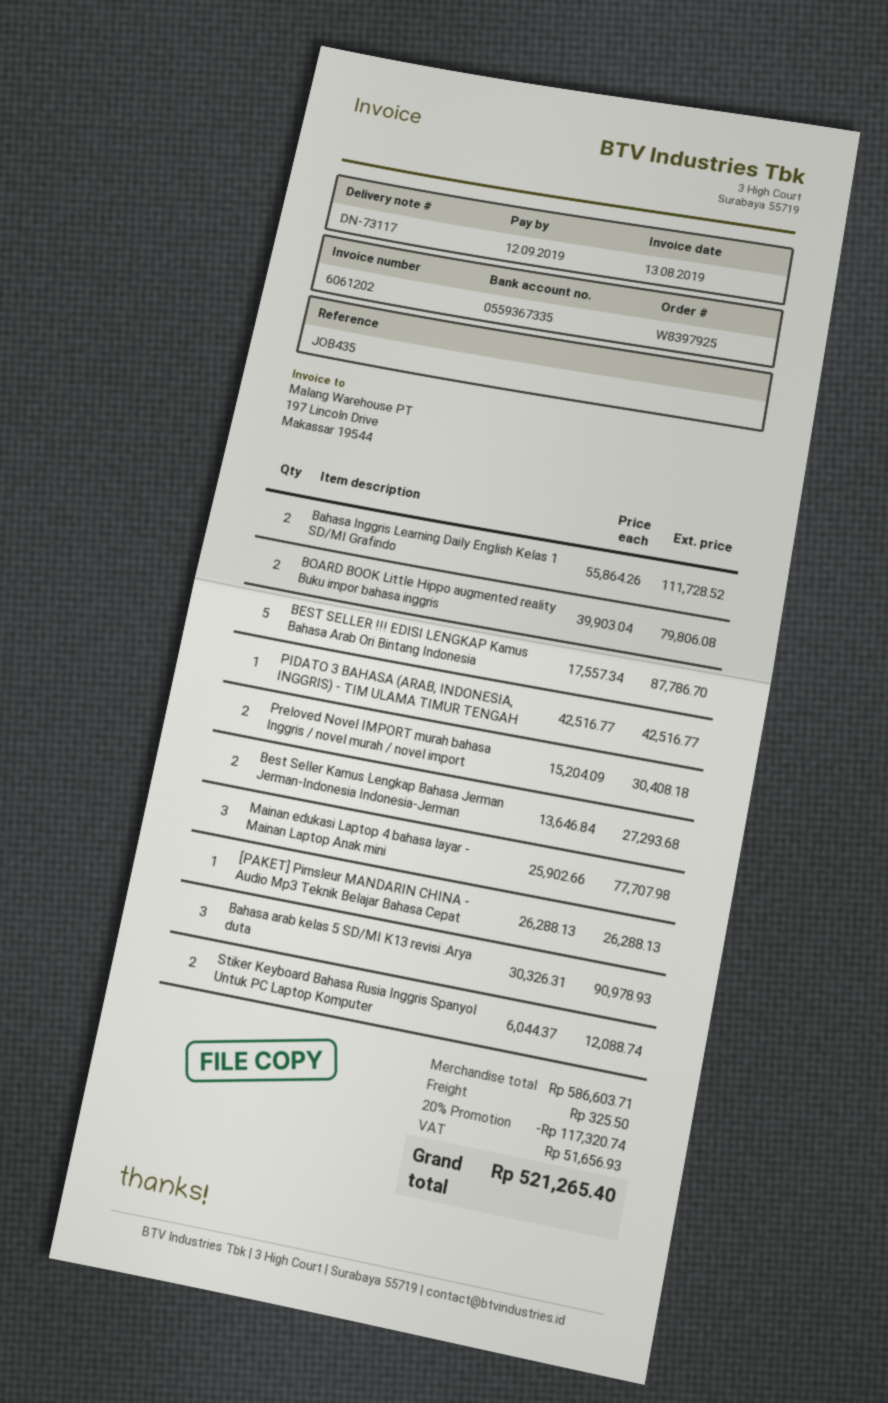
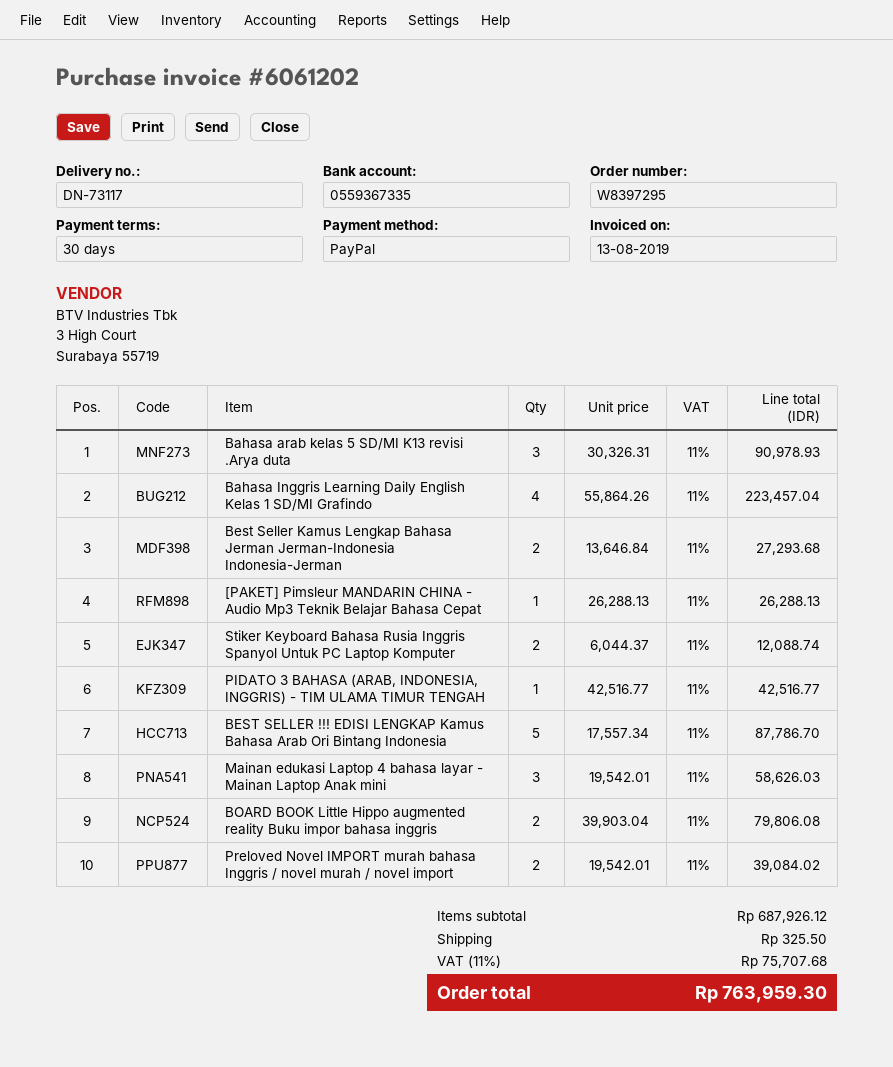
order number: W8397925 -> W8397295
Bahasa Inggris Learning Daily English Kelas 1 SD/MI Grafindo: 2 x 55864.26 = 111728.52 -> 4 x 55864.26 = 223457.04
Preloved Novel IMPORT murah bahasa Inggris / novel murah / novel import: 2 x 15204.09 = 30408.18 -> 2 x 19542.01 = 39084.02
Mainan edukasi Laptop 4 bahasa layar - Mainan Laptop Anak mini: 3 x 25902.66 = 77707.98 -> 3 x 19542.01 = 58626.03
subtotal: 586603.71 -> 687926.12
discount: 20% = 117320.74 -> none
tax: 51656.93 -> 75707.68
total: 521265.40 -> 763959.30

